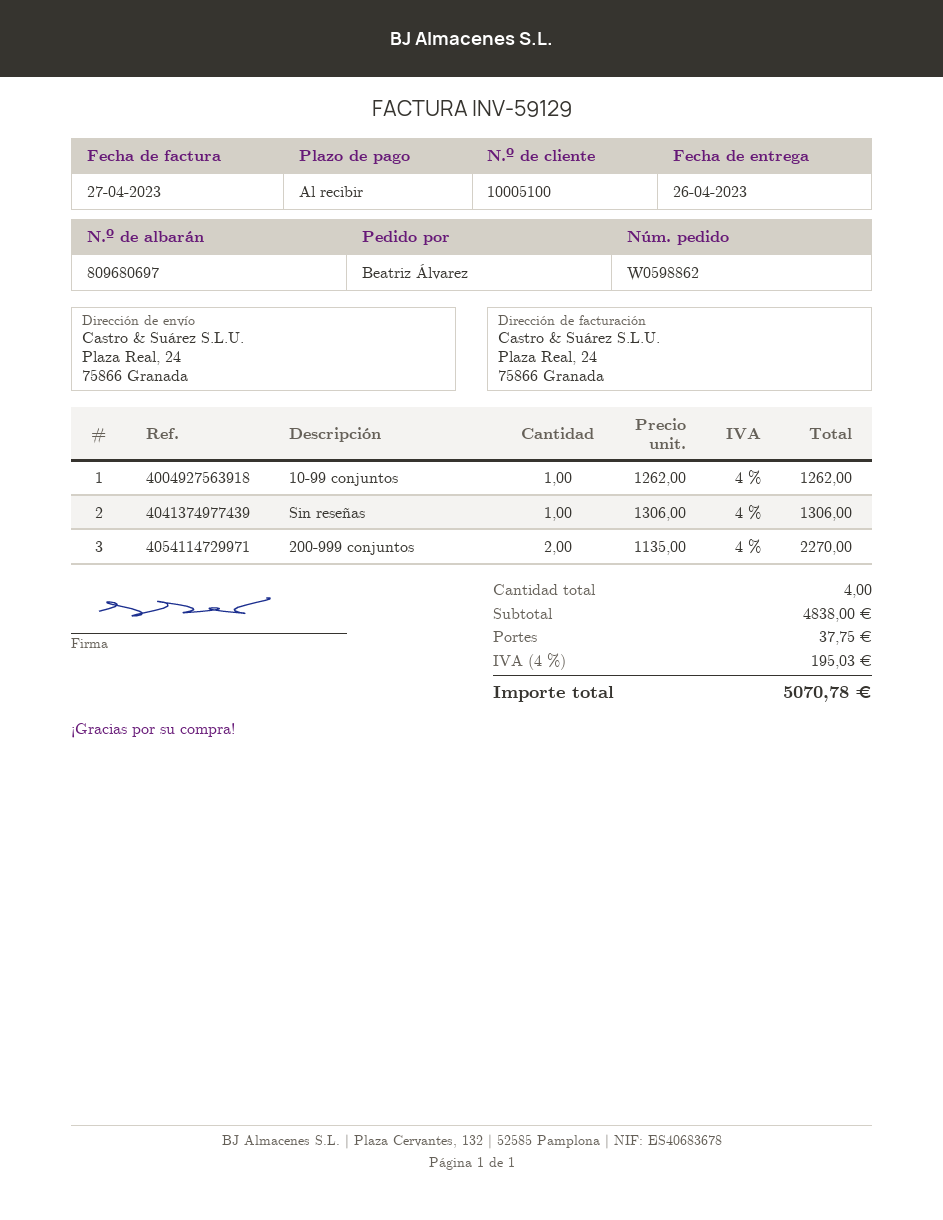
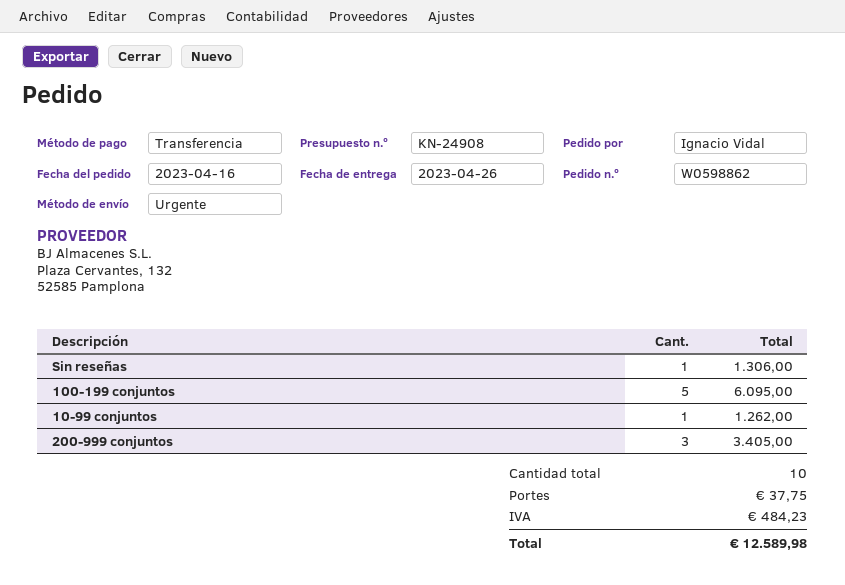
ordered by: Beatriz Álvarez -> Ignacio Vidal
200-999 conjuntos: 2 for 2270.00 -> 3 for 3405.00
100-199 conjuntos: none -> 5 for 6095.00
total quantity: 4 -> 10
tax: 195.03 -> 484.23
total: 5070.78 -> 12589.98

